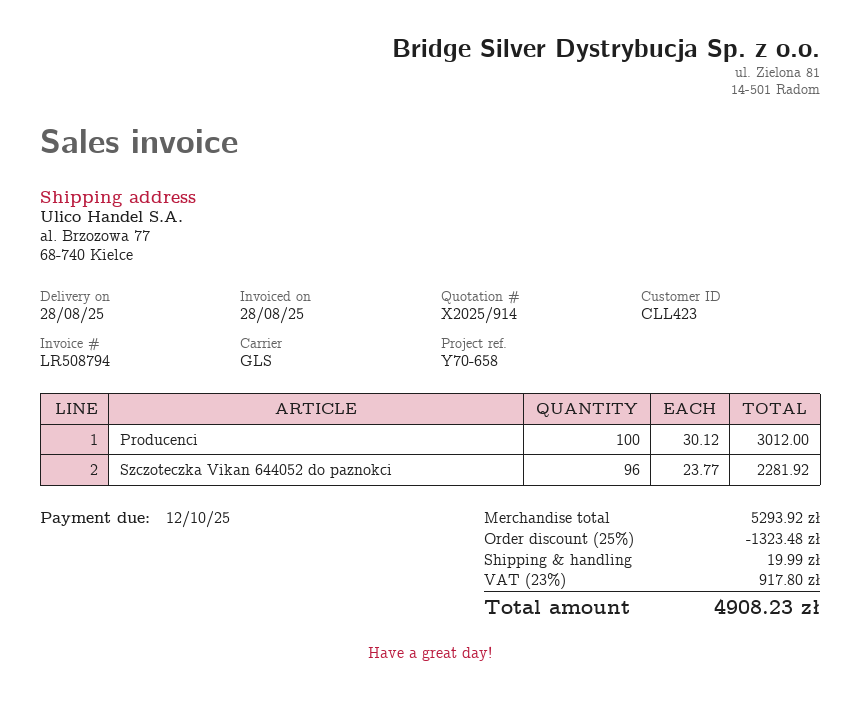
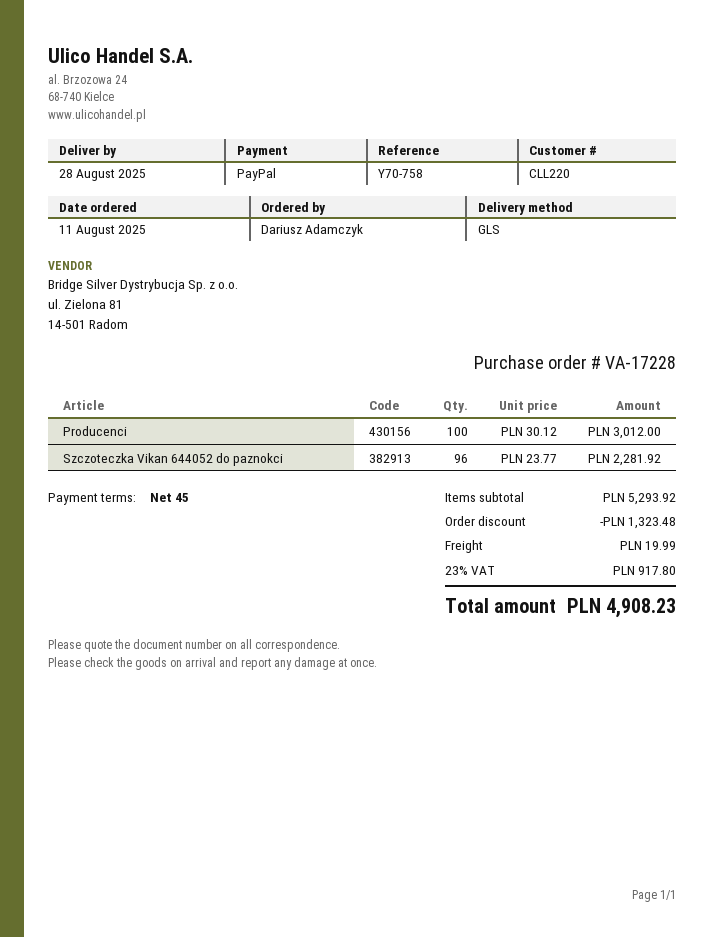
customer number: CLL423 -> CLL220
reference: Y70-658 -> Y70-758

